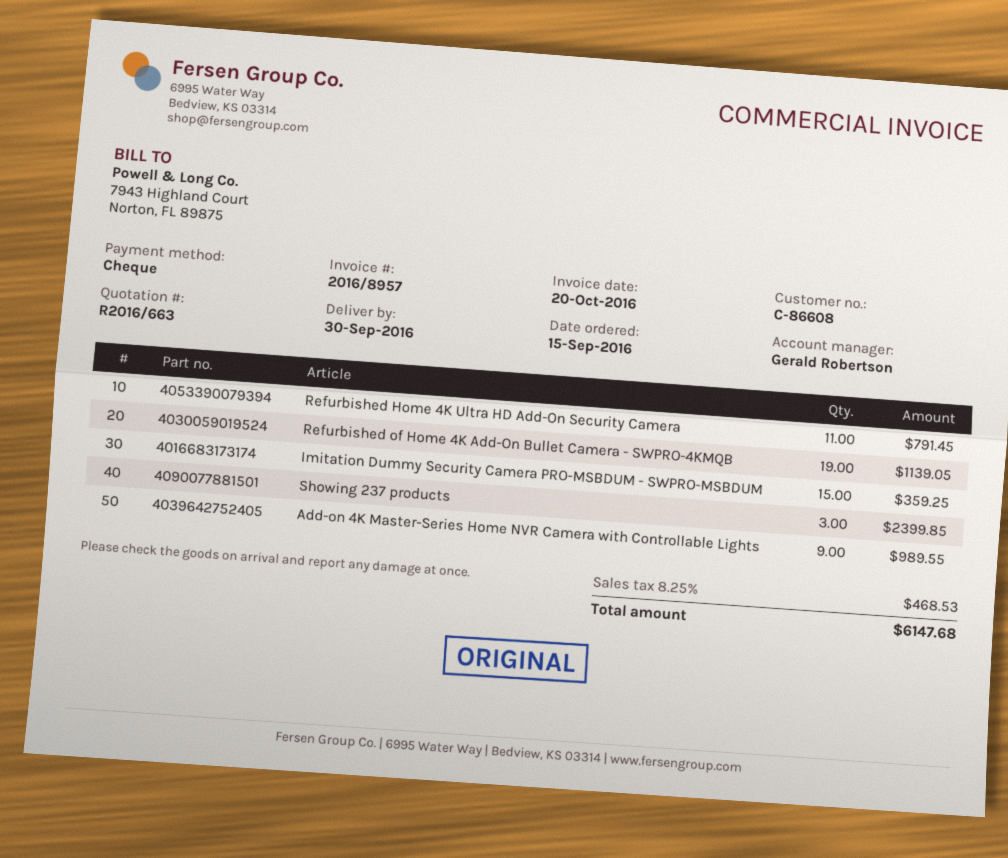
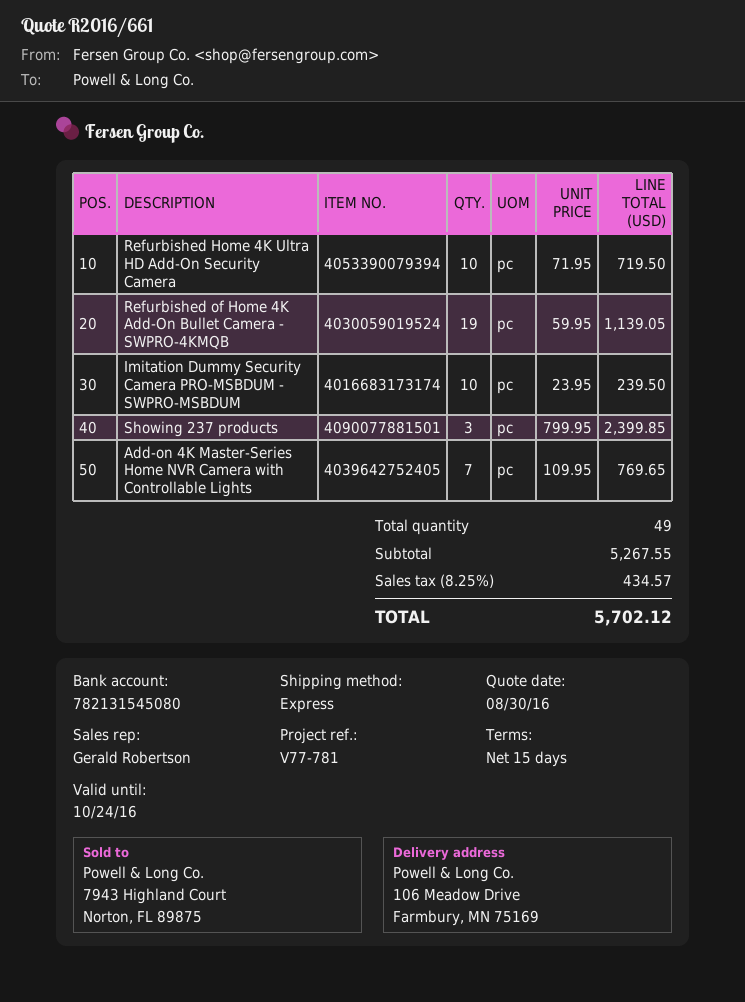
quote number: R2016/663 -> R2016/661
Refurbished Home 4K Ultra HD Add-On Security Camera: 11 for 791.45 -> 10 for 719.50
Imitation Dummy Security Camera PRO-MSBDUM - SWPRO-MSBDUM: 15 for 359.25 -> 10 for 239.50
Add-on 4K Master-Series Home NVR Camera with Controllable Lights: 9 for 989.55 -> 7 for 769.65
tax: 8.25% = 468.53 -> 8.25% = 434.57
total: 6147.68 -> 5702.12

